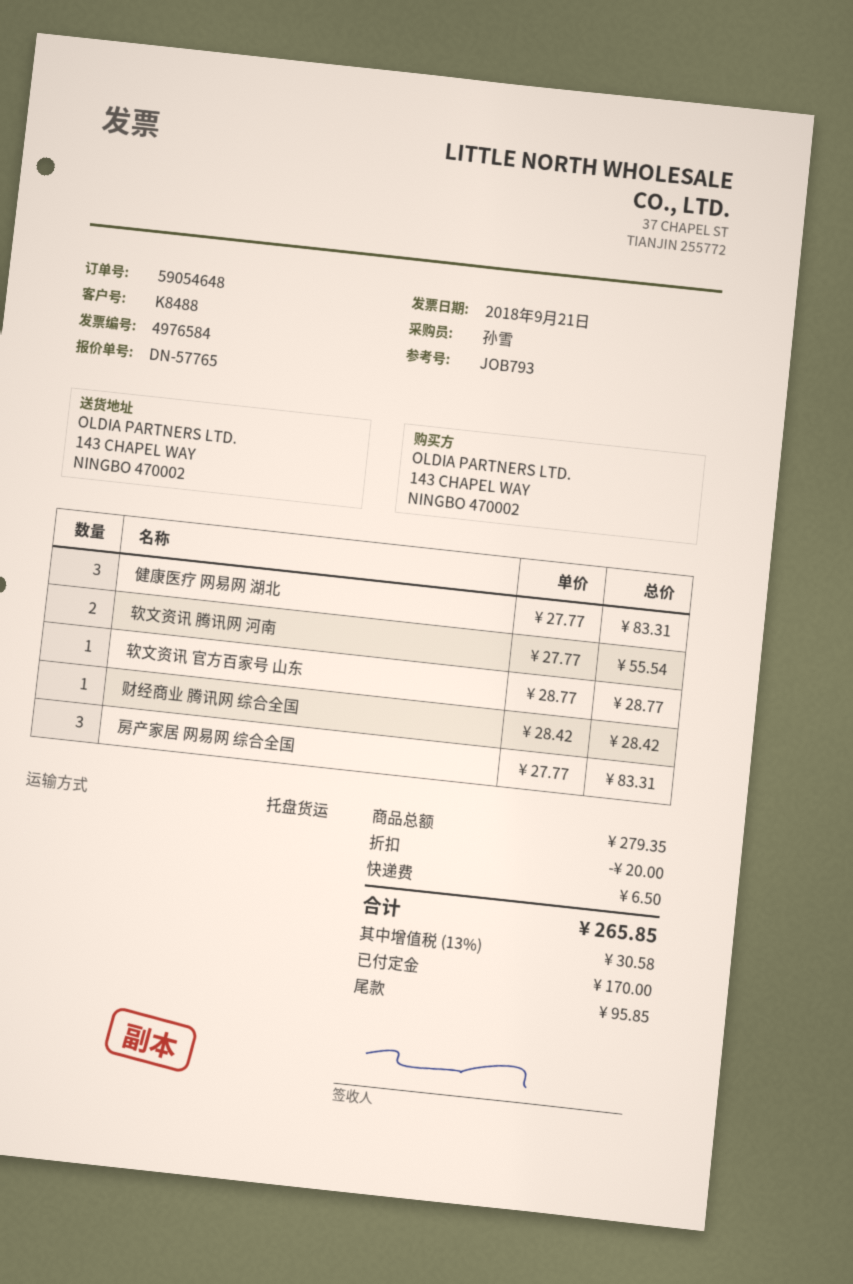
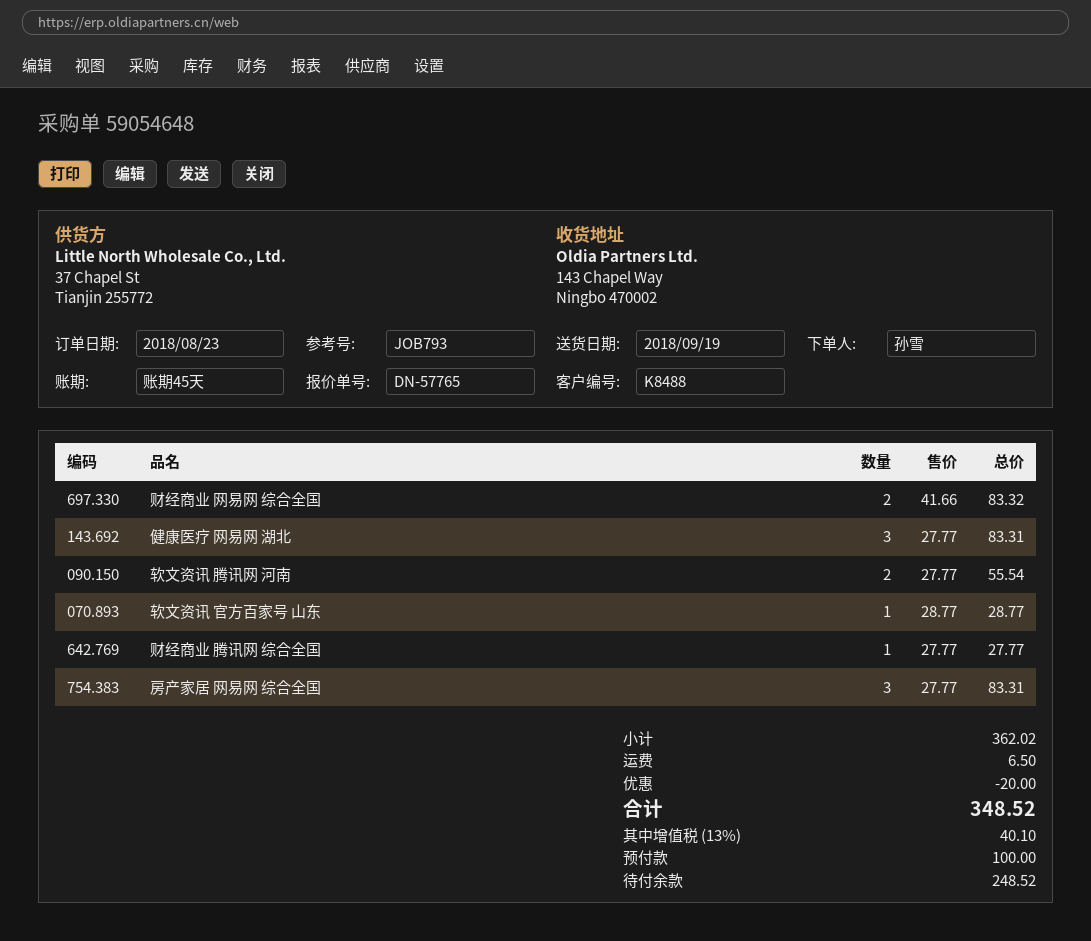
财经商业 腾讯网 综合全国: 1 x 28.42 = 28.42 -> 1 x 27.77 = 27.77
财经商业 网易网 综合全国: none -> 2 x 41.66 = 83.32
subtotal: 279.35 -> 362.02
tax: 13% = 30.58 -> 13% = 40.10
total: 265.85 -> 348.52
deposit: 170.00 -> 100.00
balance: 95.85 -> 248.52

